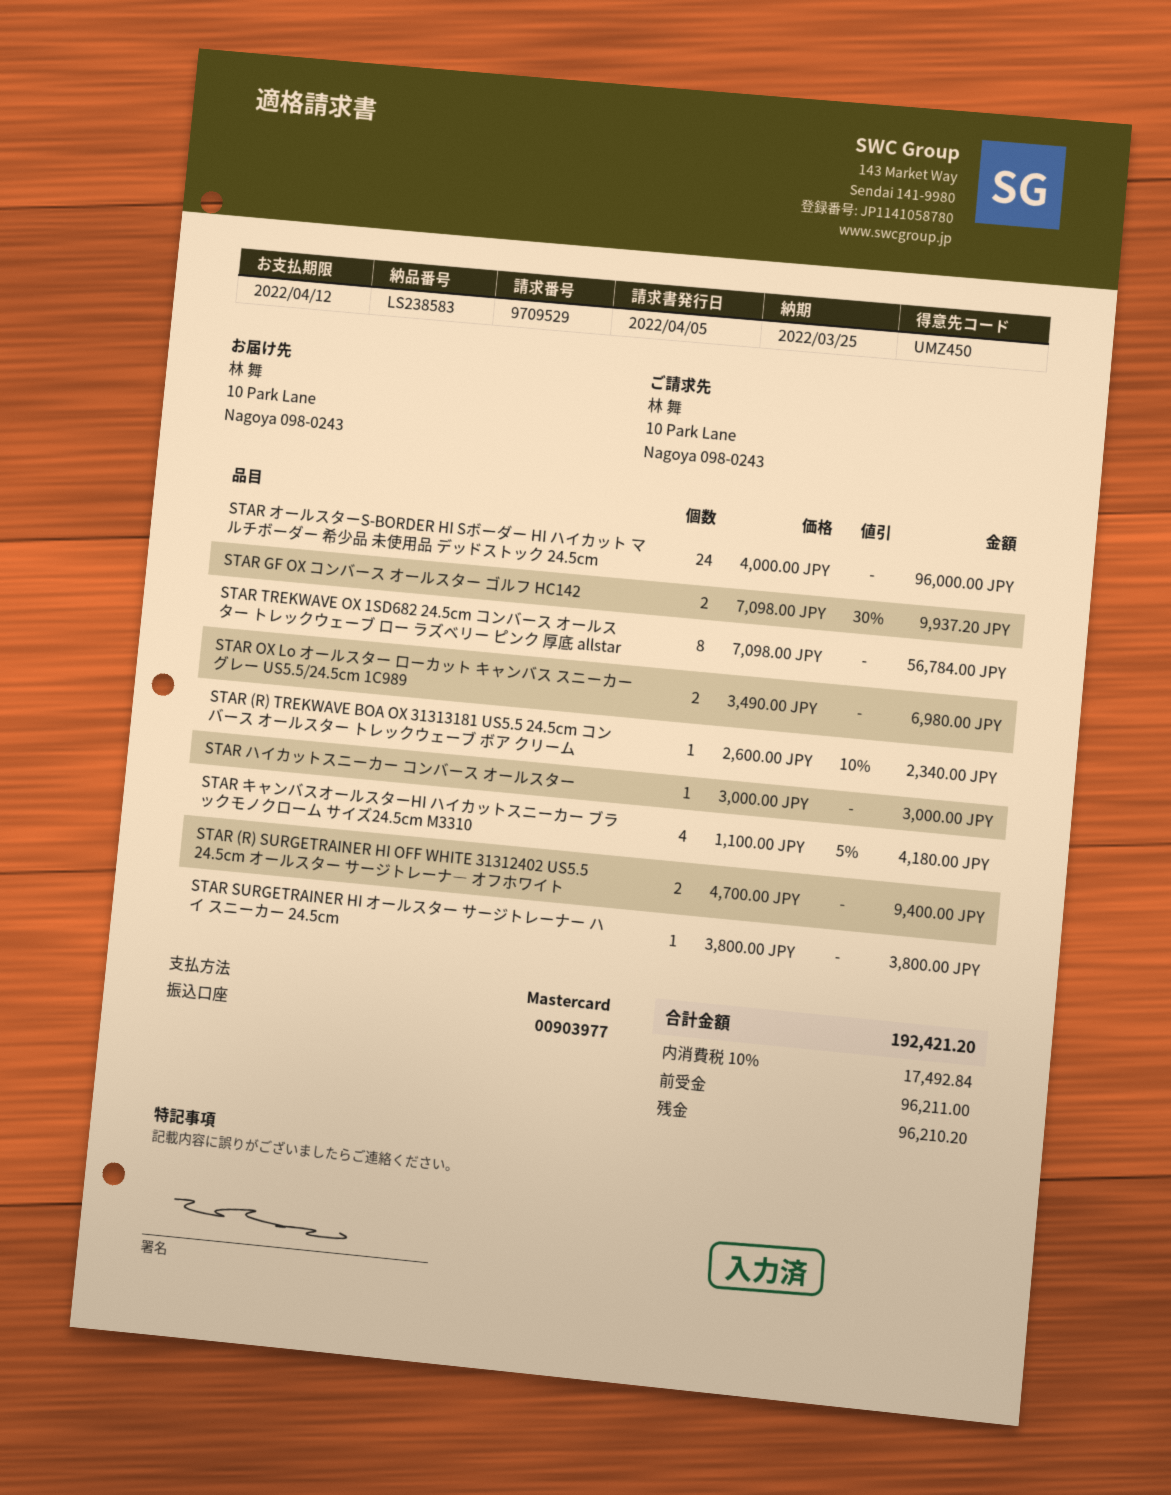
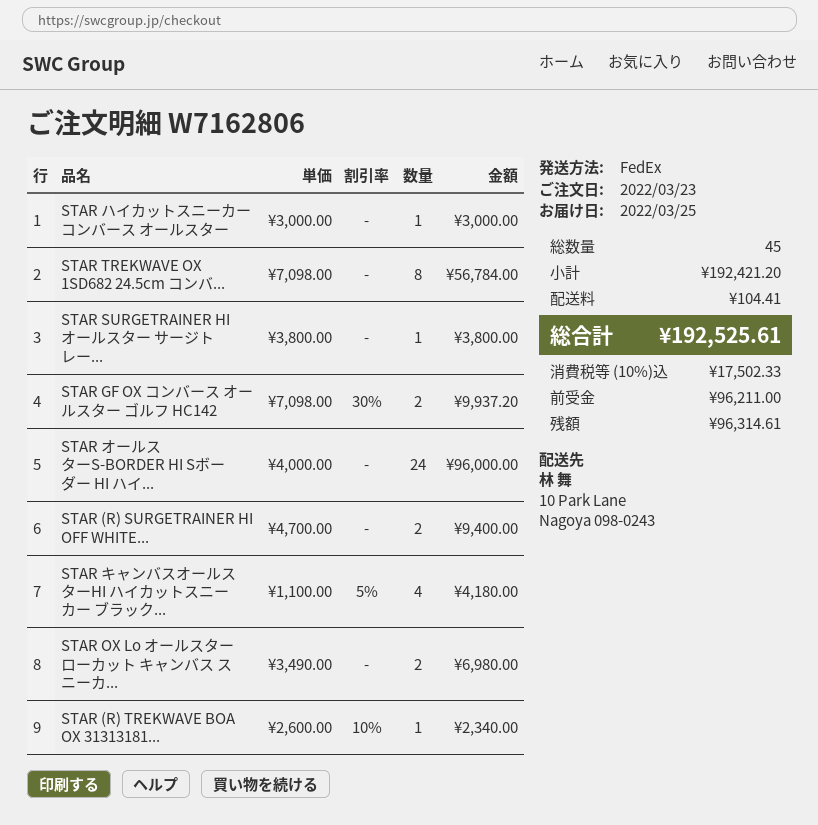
shipping: none -> 104.41
tax: 10% = 17492.84 -> 10% = 17502.33
total: 192421.20 -> 192525.61
balance: 96210.20 -> 96314.61

